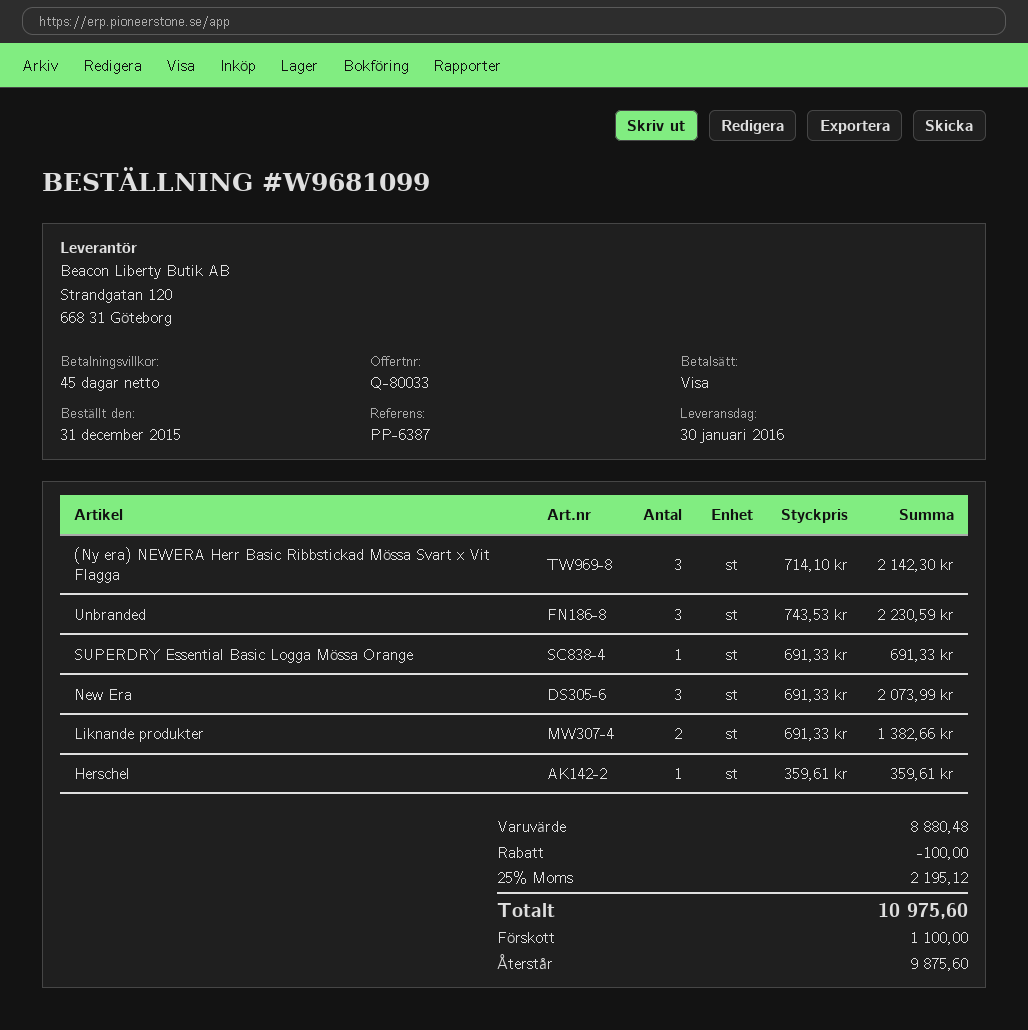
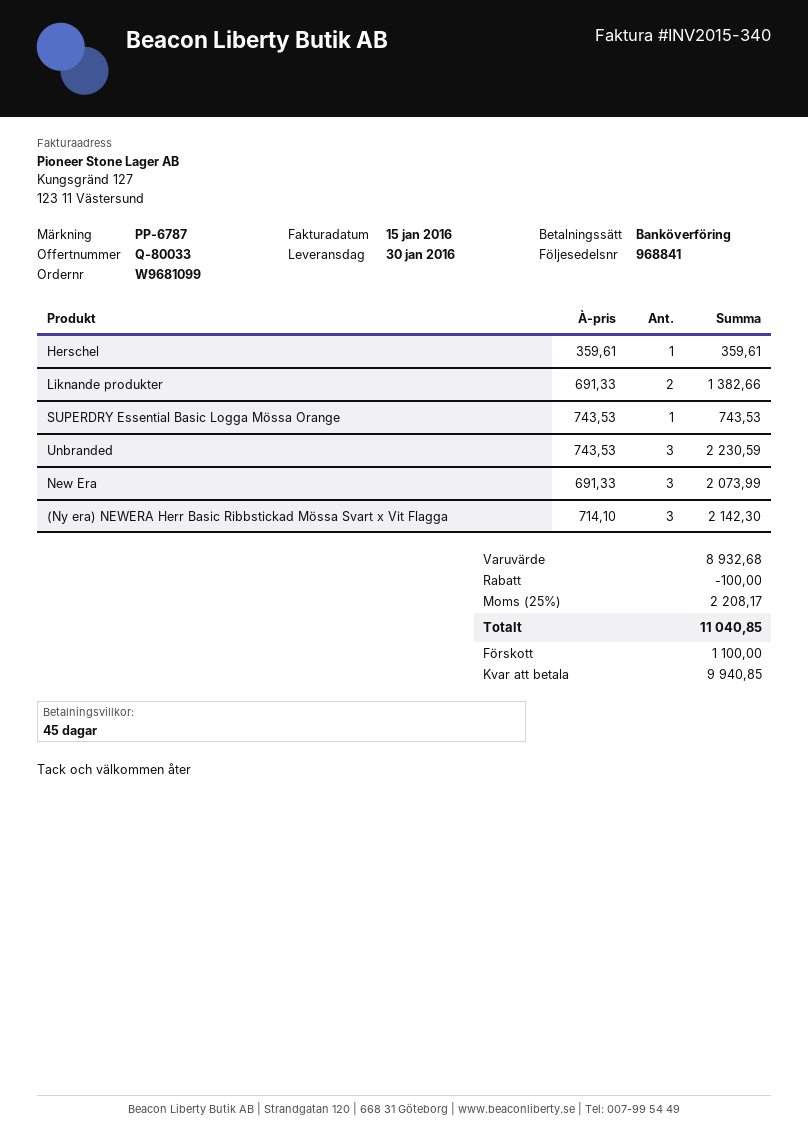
reference: PP-6387 -> PP-6787
payment method: Visa -> bank transfer
SUPERDRY Essential Basic Logga Mössa Orange: 1 x 691.33 = 691.33 -> 1 x 743.53 = 743.53
subtotal: 8880.48 -> 8932.68
tax: 25% = 2195.12 -> 25% = 2208.17
total: 10975.60 -> 11040.85
balance: 9875.60 -> 9940.85

